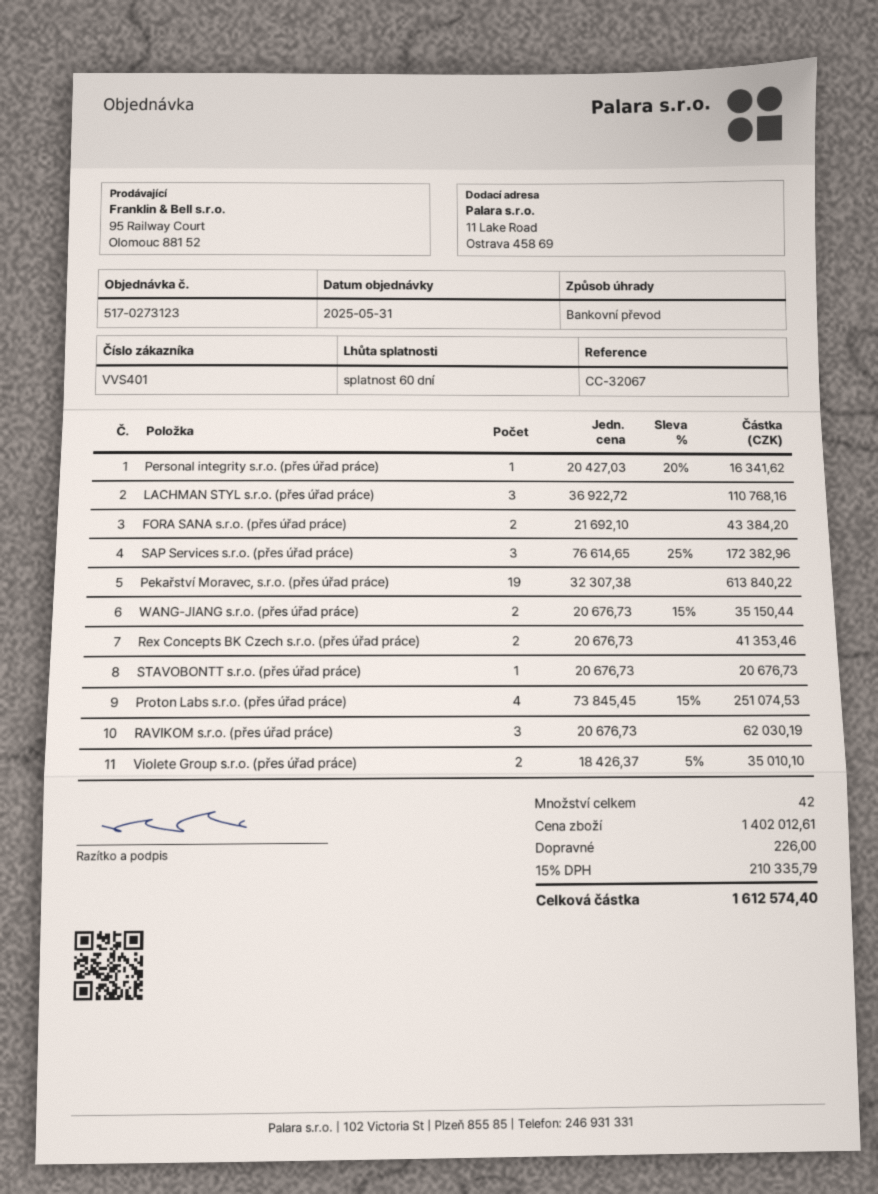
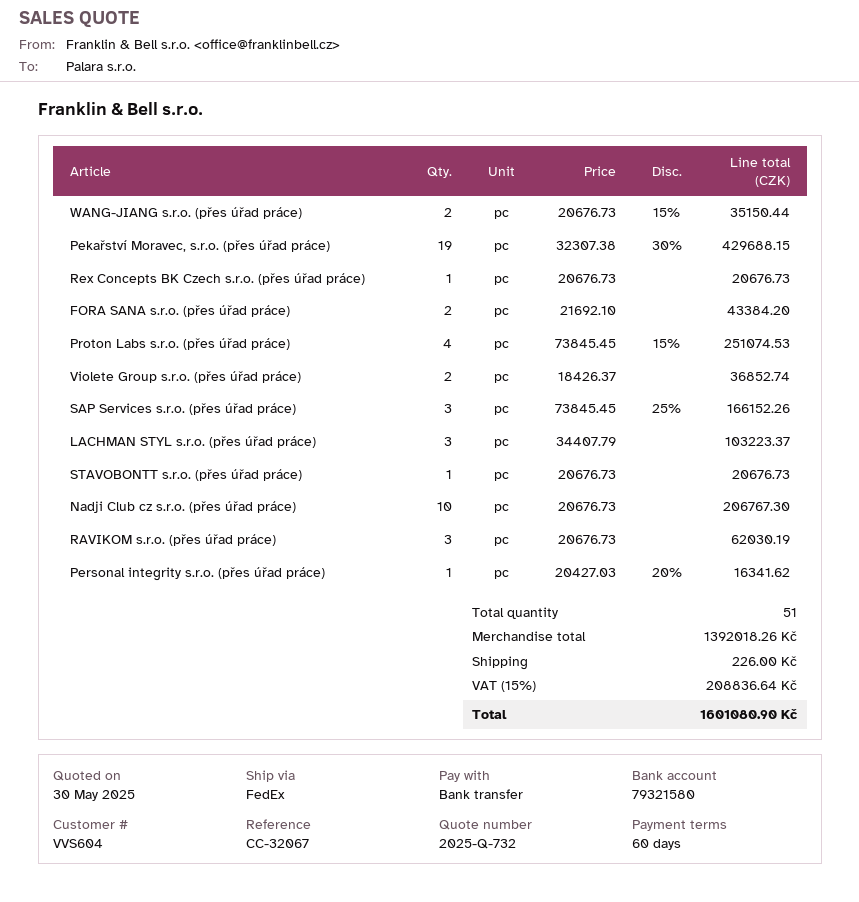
customer number: VVS401 -> VVS604
LACHMAN STYL s.r.o. (přes úřad práce): 3 x 36922.72 = 110768.16 -> 3 x 34407.79 = 103223.37
SAP Services s.r.o. (přes úřad práce): 3 x 76614.65 - 25% = 172382.96 -> 3 x 73845.45 - 25% = 166152.26
Pekařství Moravec, s.r.o. (přes úřad práce): 19 x 32307.38 = 613840.22 -> 19 x 32307.38 - 30% = 429688.15
Rex Concepts BK Czech s.r.o. (přes úřad práce): 2 x 20676.73 = 41353.46 -> 1 x 20676.73 = 20676.73
Violete Group s.r.o. (přes úřad práce): 2 x 18426.37 - 5% = 35010.10 -> 2 x 18426.37 = 36852.74
Nadji Club cz s.r.o. (přes úřad práce): none -> 10 x 20676.73 = 206767.30
total quantity: 42 -> 51
subtotal: 1402012.61 -> 1392018.26
tax: 15% = 210335.79 -> 15% = 208836.64
total: 1612574.40 -> 1601080.90

